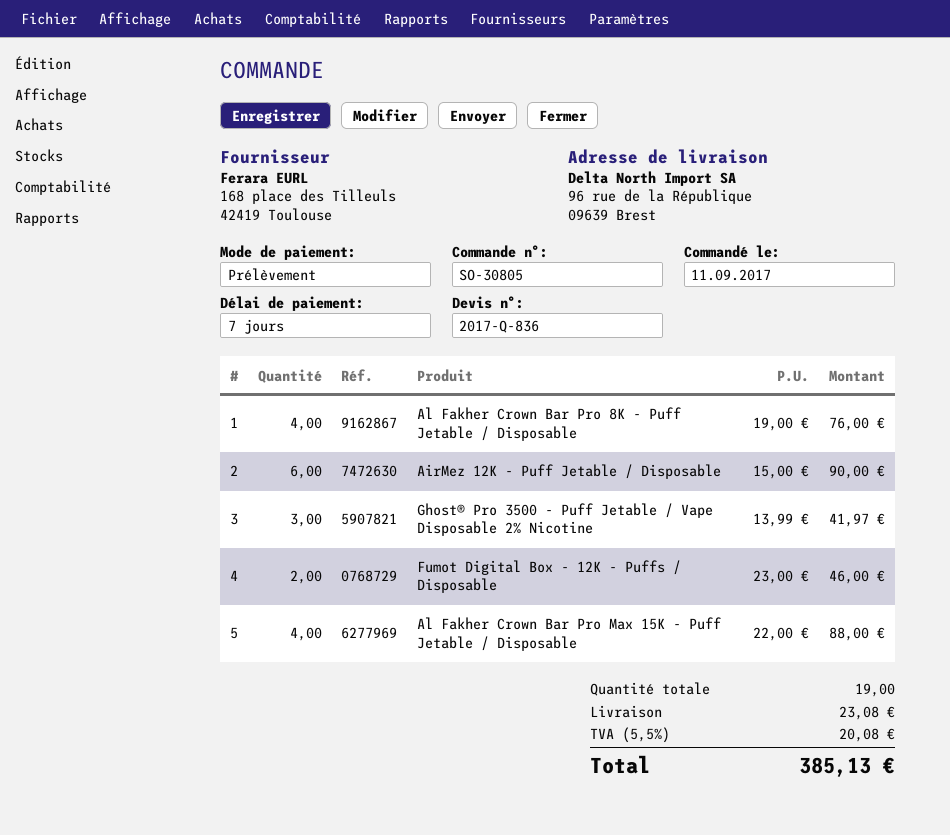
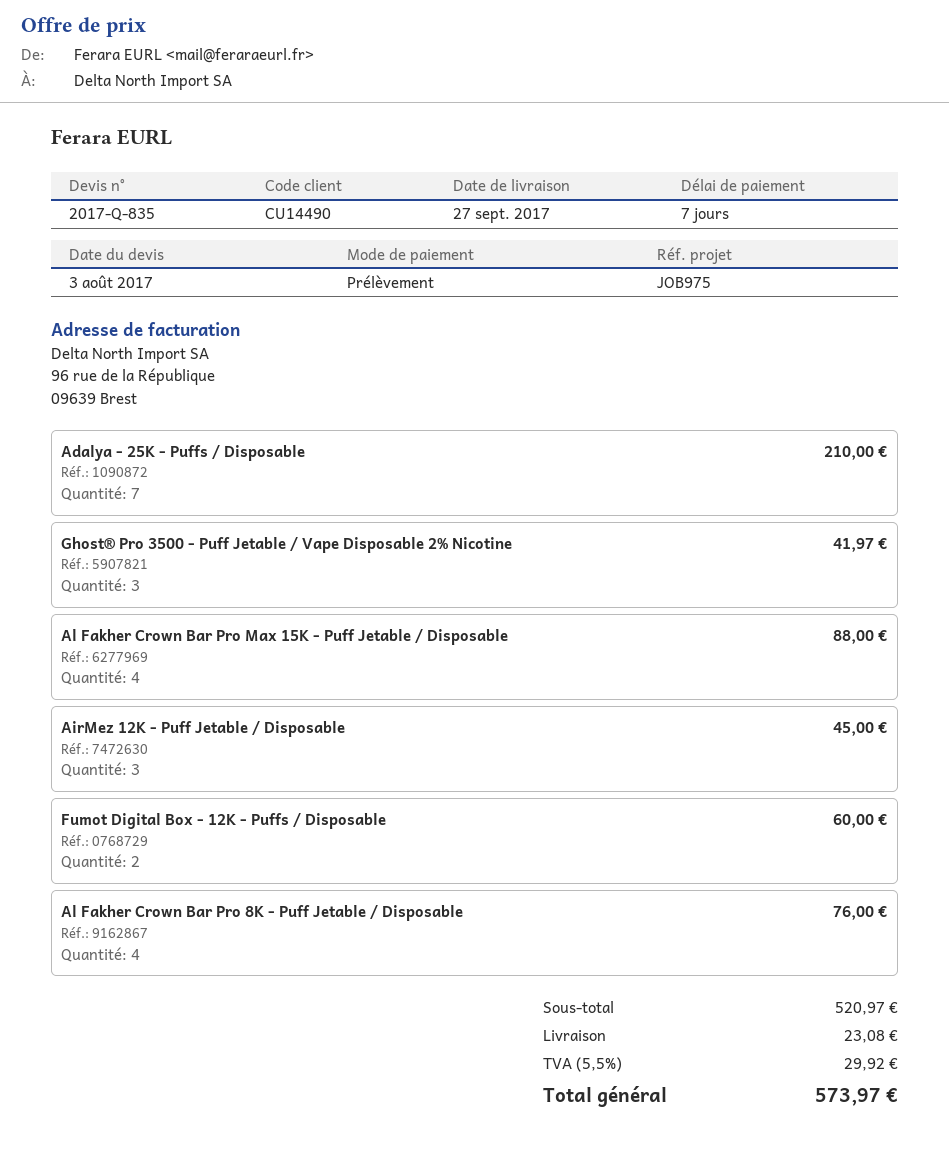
quote number: 2017-Q-836 -> 2017-Q-835
AirMez 12K - Puff Jetable / Disposable: 6 for 90.00 -> 3 for 45.00
Fumot Digital Box - 12K - Puffs / Disposable: 2 for 46.00 -> 2 for 60.00
Adalya - 25K - Puffs / Disposable: none -> 7 for 210.00
tax: 5.5% = 20.08 -> 5.5% = 29.92
total: 385.13 -> 573.97

